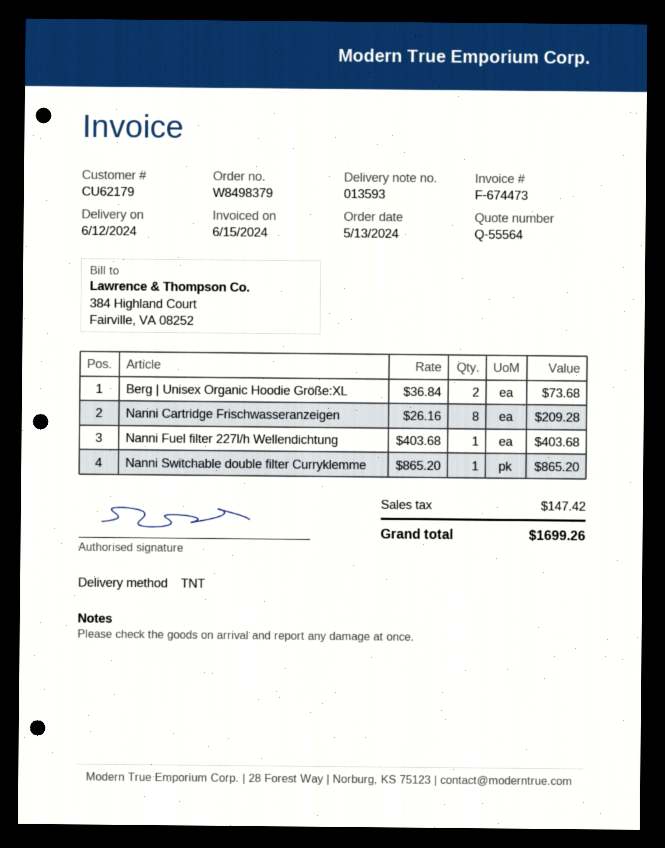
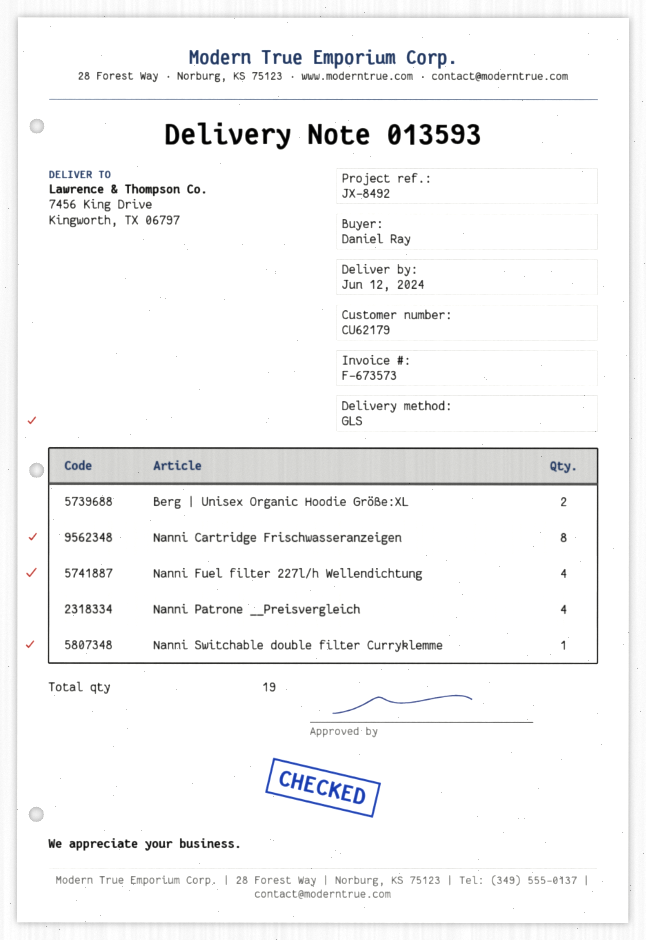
invoice number: F-674473 -> F-673573
shipping method: TNT -> GLS
Nanni Fuel filter 227l/h Wellendichtung: 1 -> 4
Nanni Patrone __Preisvergleich: none -> 4

